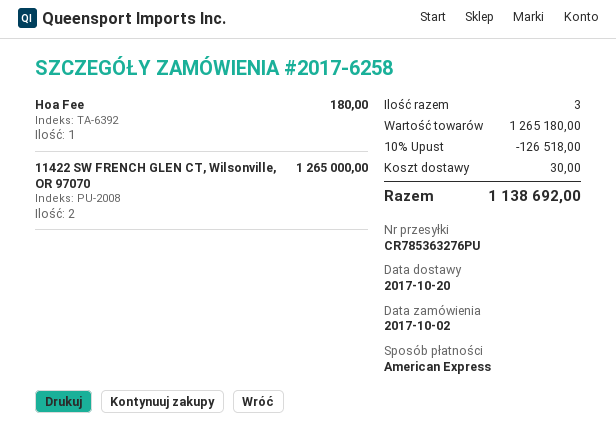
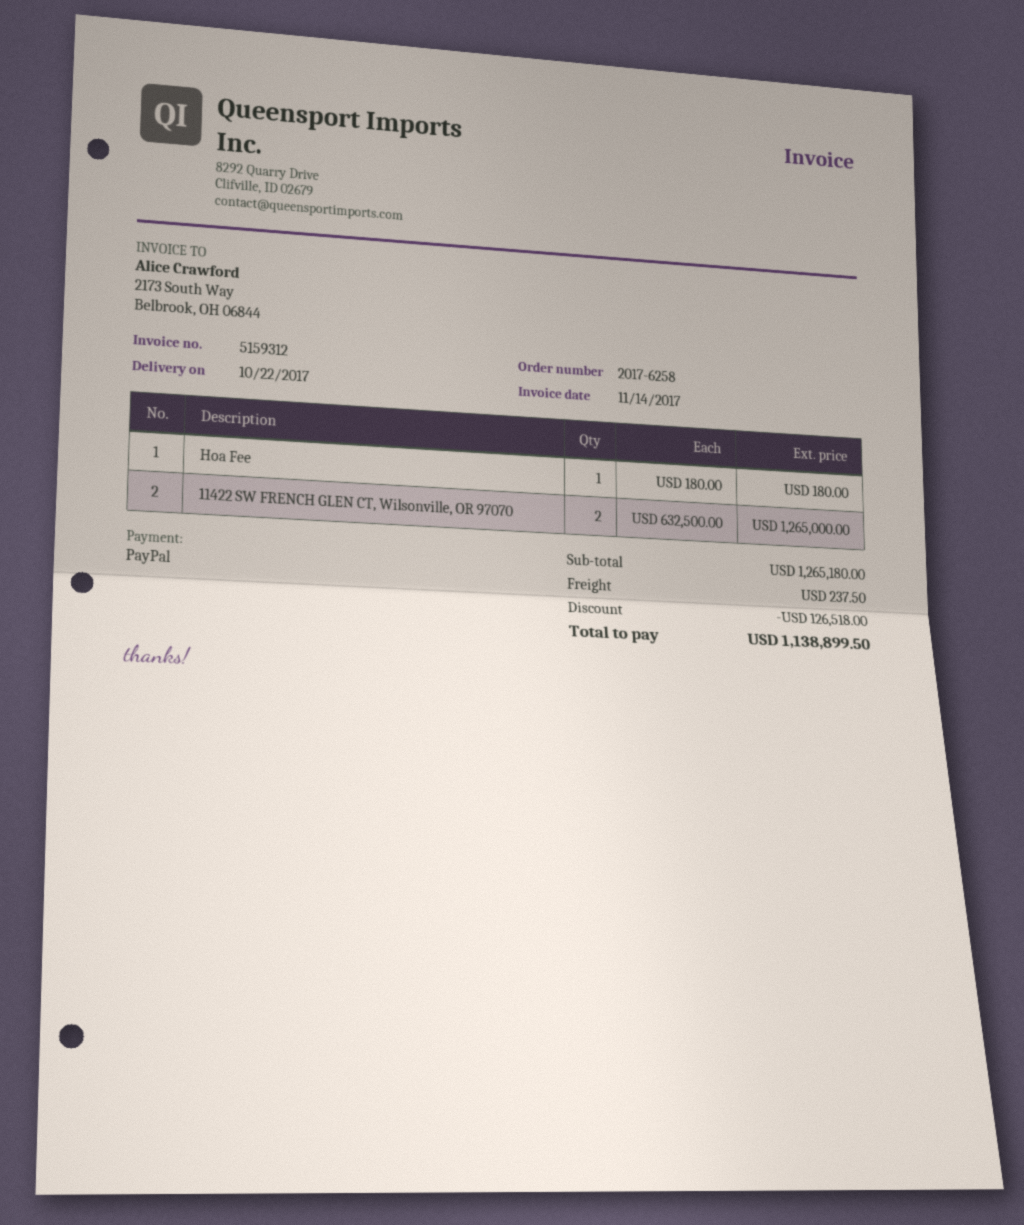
delivery date: 2017-10-20 -> 2017-10-22
payment method: American Express -> PayPal
shipping: 30.00 -> 237.50
total: 1138692.00 -> 1138899.50

